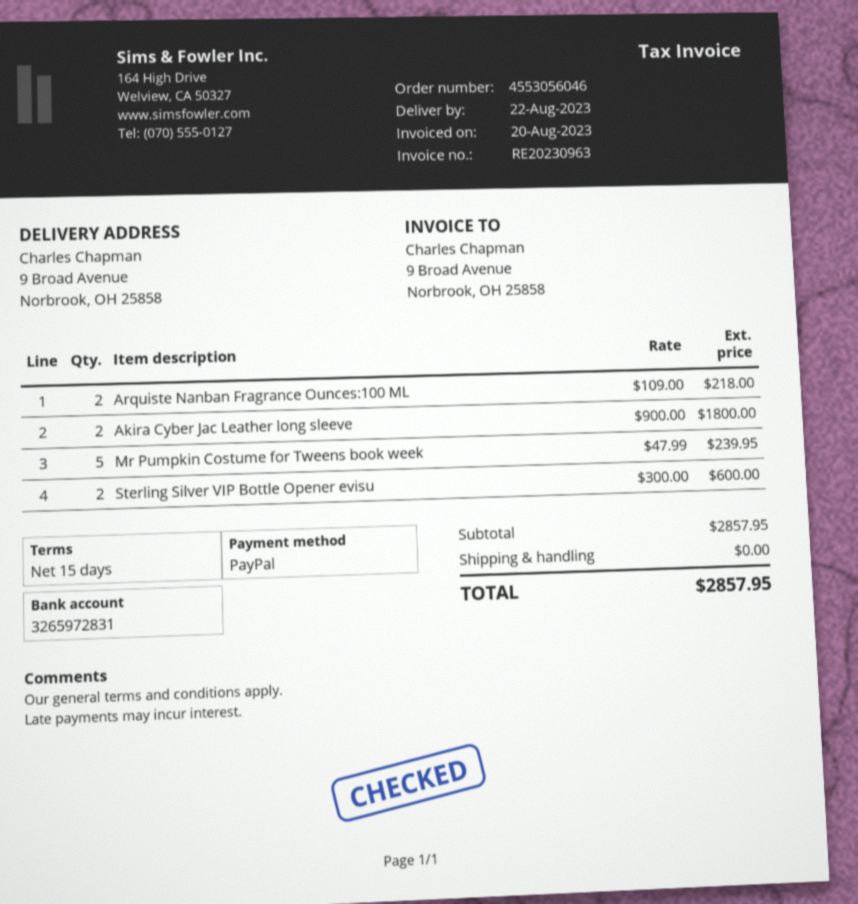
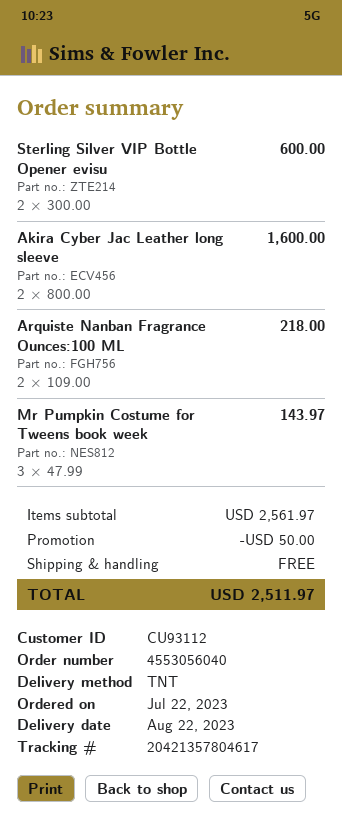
order number: 4553056046 -> 4553056040
Akira Cyber Jac Leather long sleeve: 2 x 900.00 = 1800.00 -> 2 x 800.00 = 1600.00
Mr Pumpkin Costume for Tweens book week: 5 x 47.99 = 239.95 -> 3 x 47.99 = 143.97
subtotal: 2857.95 -> 2561.97
discount: none -> 50.00
total: 2857.95 -> 2511.97

